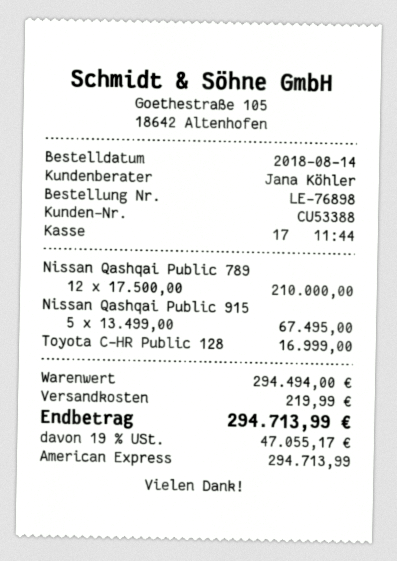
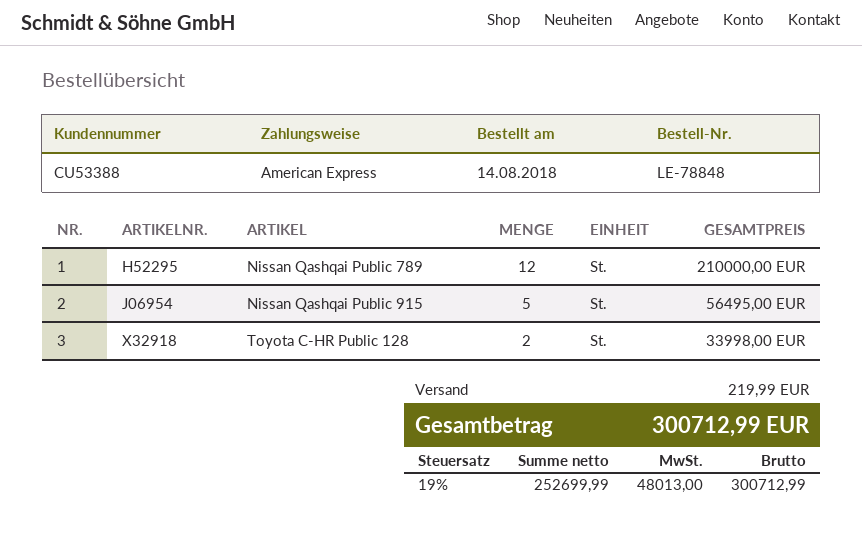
order number: LE-76898 -> LE-78848
Nissan Qashqai Public 915: 5 for 67495.00 -> 5 for 56495.00
Toyota C-HR Public 128: 1 for 16999.00 -> 2 for 33998.00
tax: 19% = 47055.17 -> 19% = 48013.00
total: 294713.99 -> 300712.99

